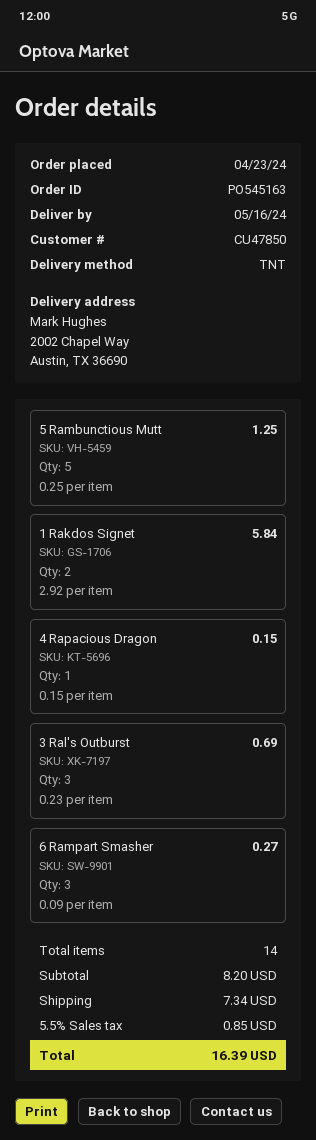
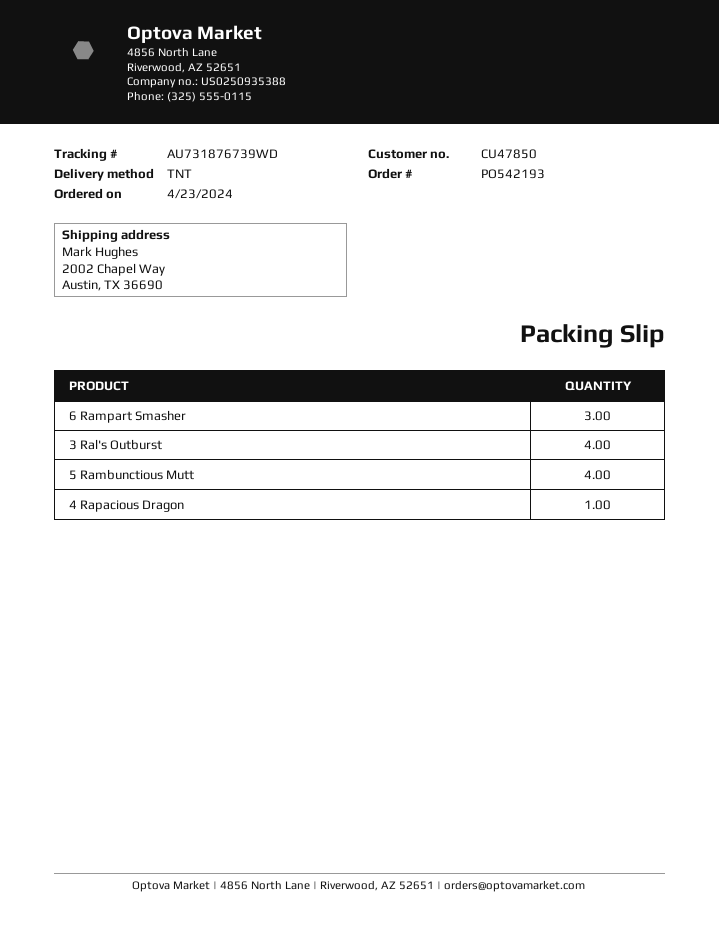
order number: PO545163 -> PO542193
5 Rambunctious Mutt: 5 -> 4
1 Rakdos Signet: 2 -> none
3 Ral's Outburst: 3 -> 4

